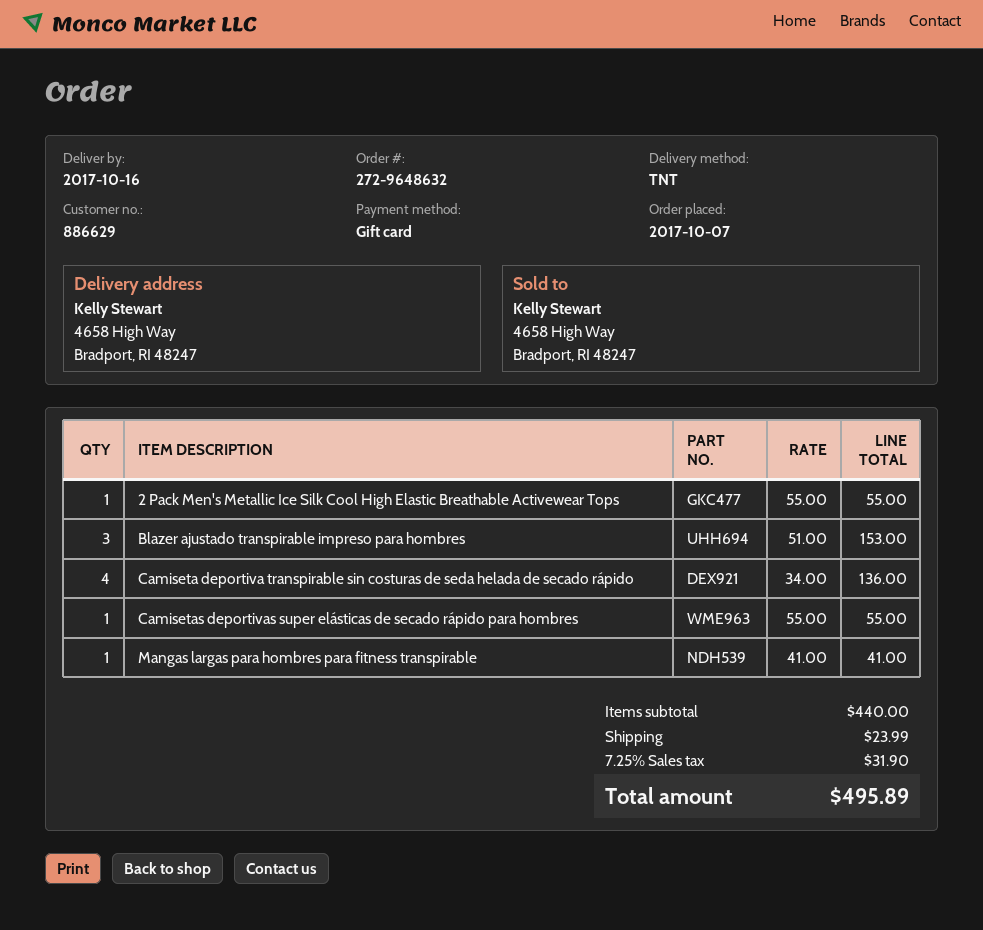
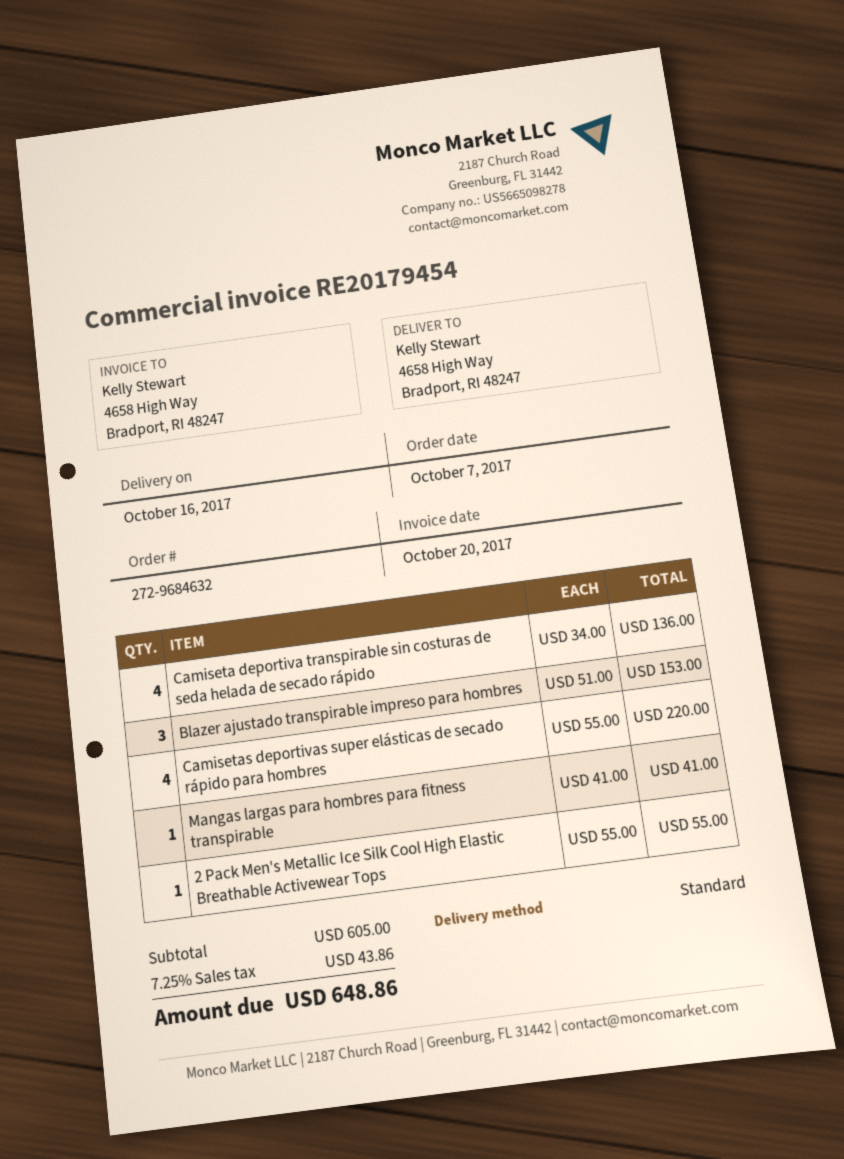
order number: 272-9648632 -> 272-9684632
shipping method: TNT -> standard
Camisetas deportivas super elásticas de secado rápido para hombres: 1 x 55.00 = 55.00 -> 4 x 55.00 = 220.00
subtotal: 440.00 -> 605.00
shipping: 23.99 -> none
tax: 7.25% = 31.90 -> 7.25% = 43.86
total: 495.89 -> 648.86

